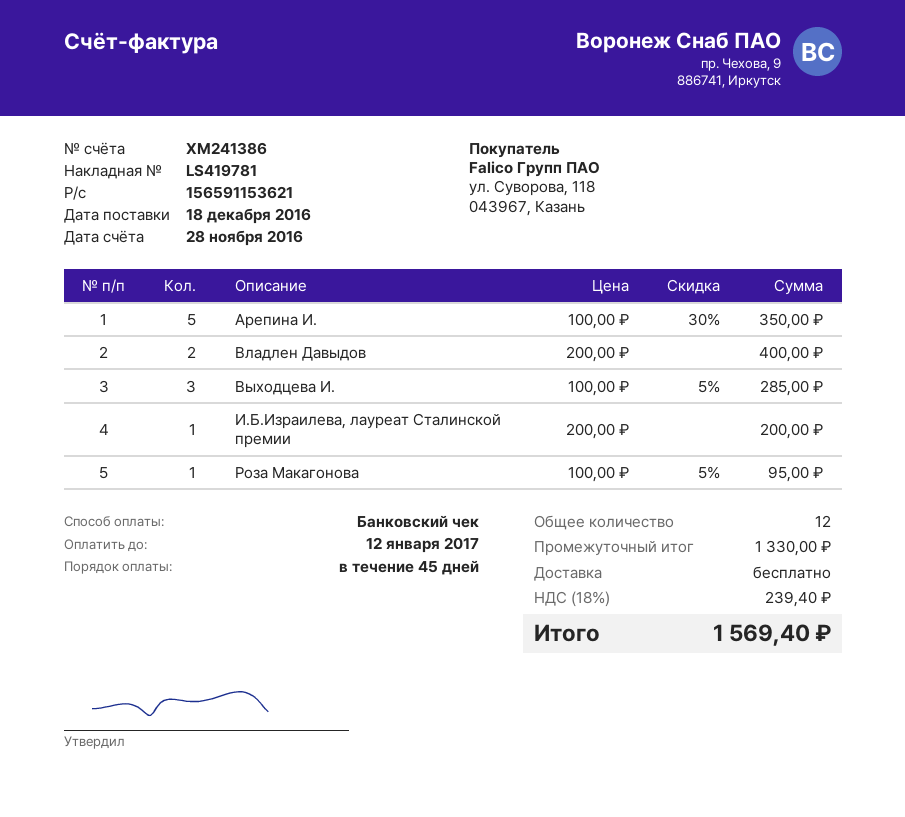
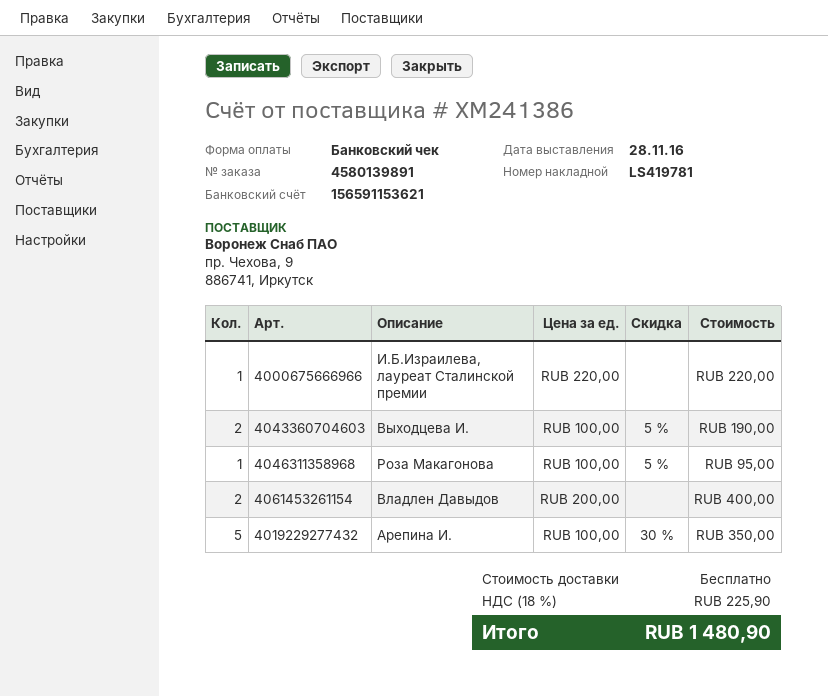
Выходцева И.: 3 x 100.00 - 5% = 285.00 -> 2 x 100.00 - 5% = 190.00
И.Б.Израилева, лауреат Сталинской премии: 1 x 200.00 = 200.00 -> 1 x 220.00 = 220.00
tax: 18% = 239.40 -> 18% = 225.90
total: 1569.40 -> 1480.90

